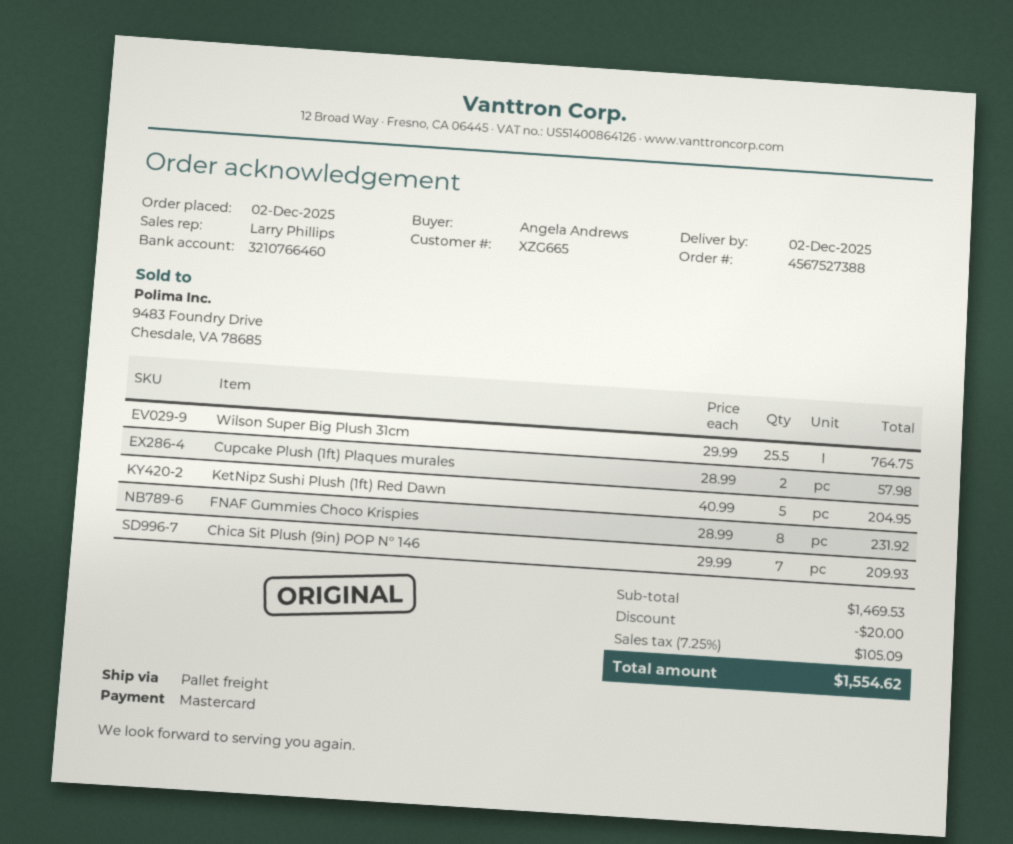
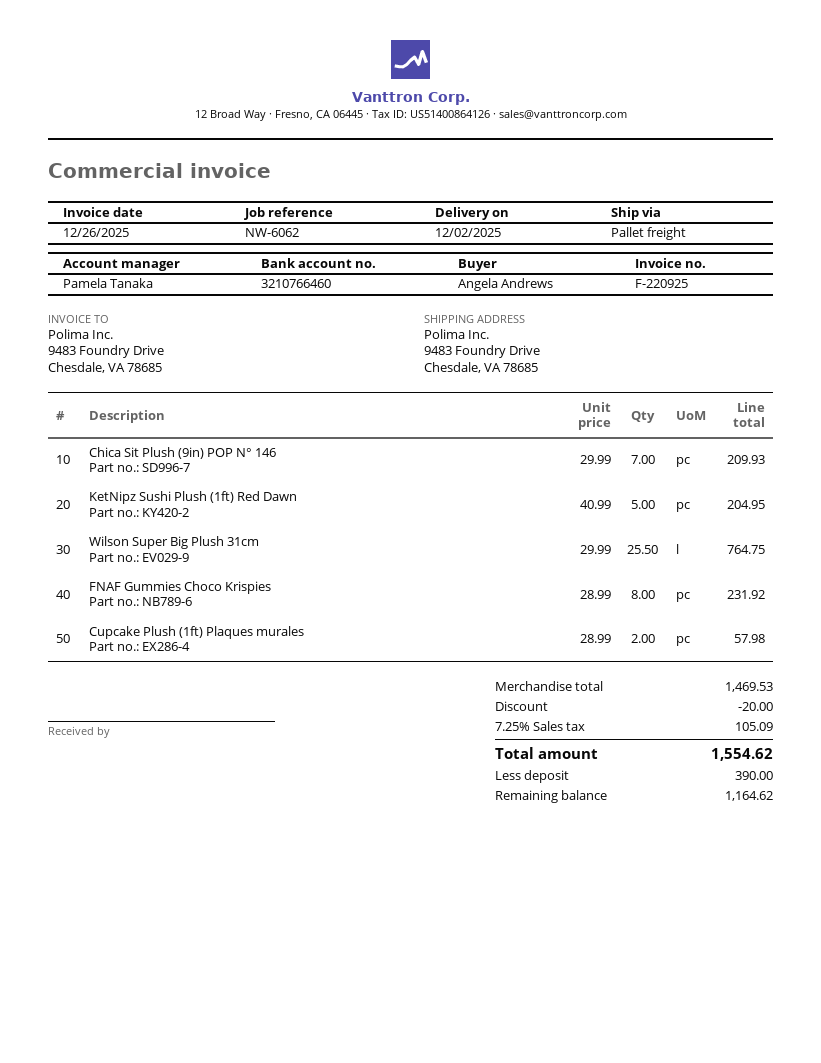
sales rep: Larry Phillips -> Pamela Tanaka

